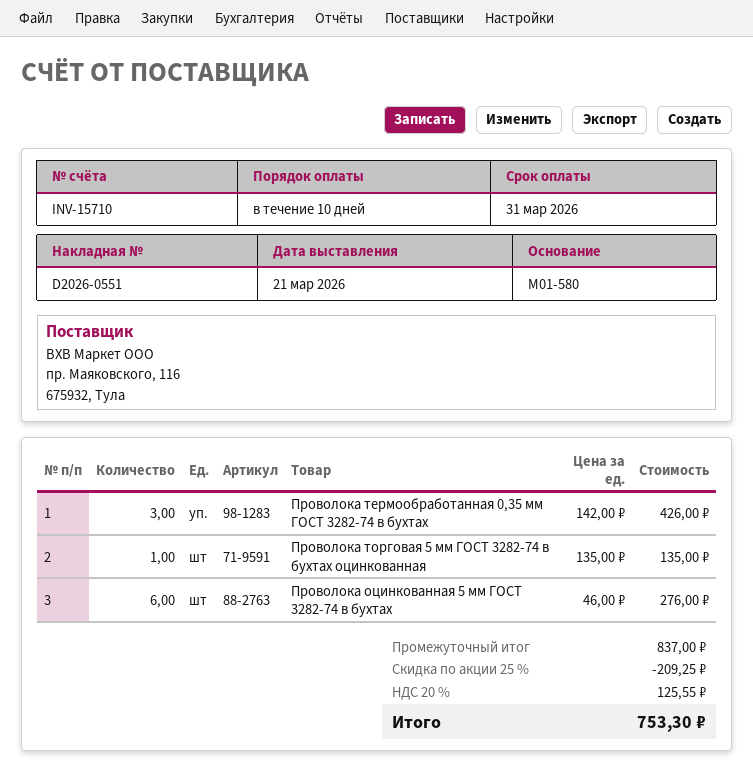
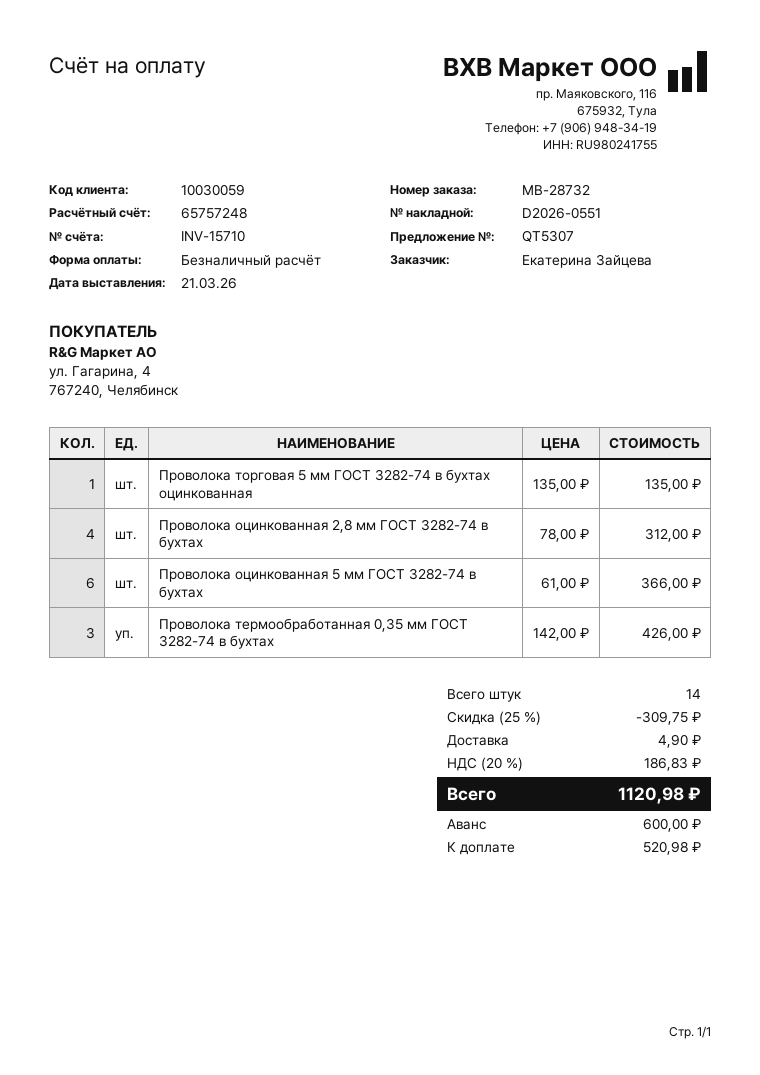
Проволока оцинкованная 5 мм ГОСТ 3282-74 в бухтах: 6 x 46.00 = 276.00 -> 6 x 61.00 = 366.00
Проволока оцинкованная 2,8 мм ГОСТ 3282-74 в бухтах: none -> 4 x 78.00 = 312.00
discount: 25% = 209.25 -> 25% = 309.75
shipping: none -> 4.90
tax: 20% = 125.55 -> 20% = 186.83
total: 753.30 -> 1120.98

